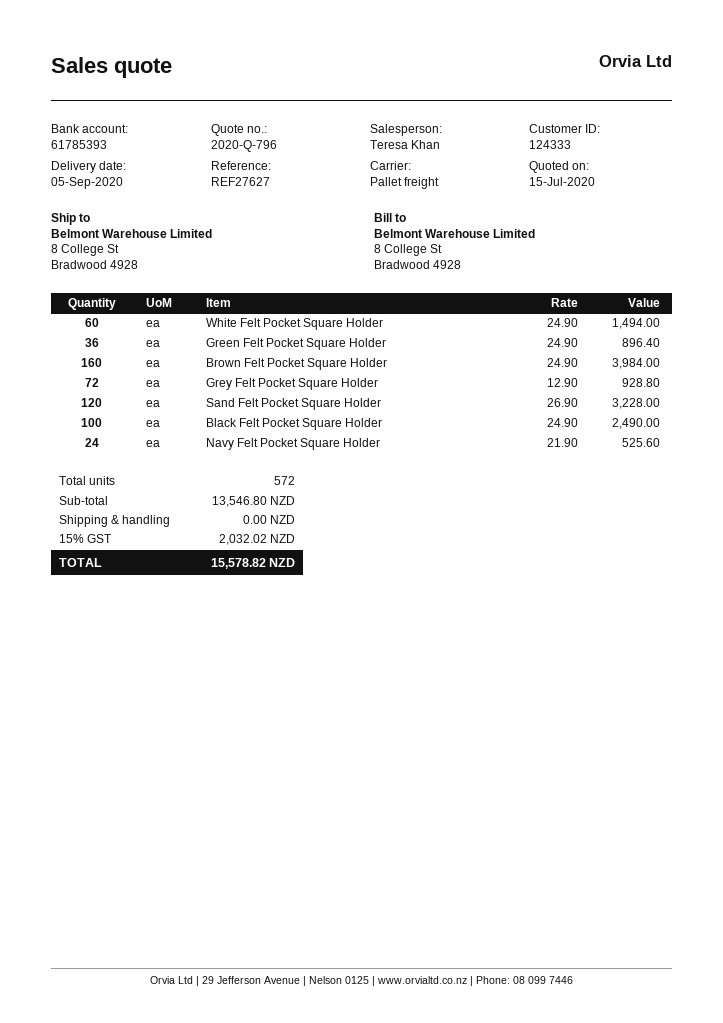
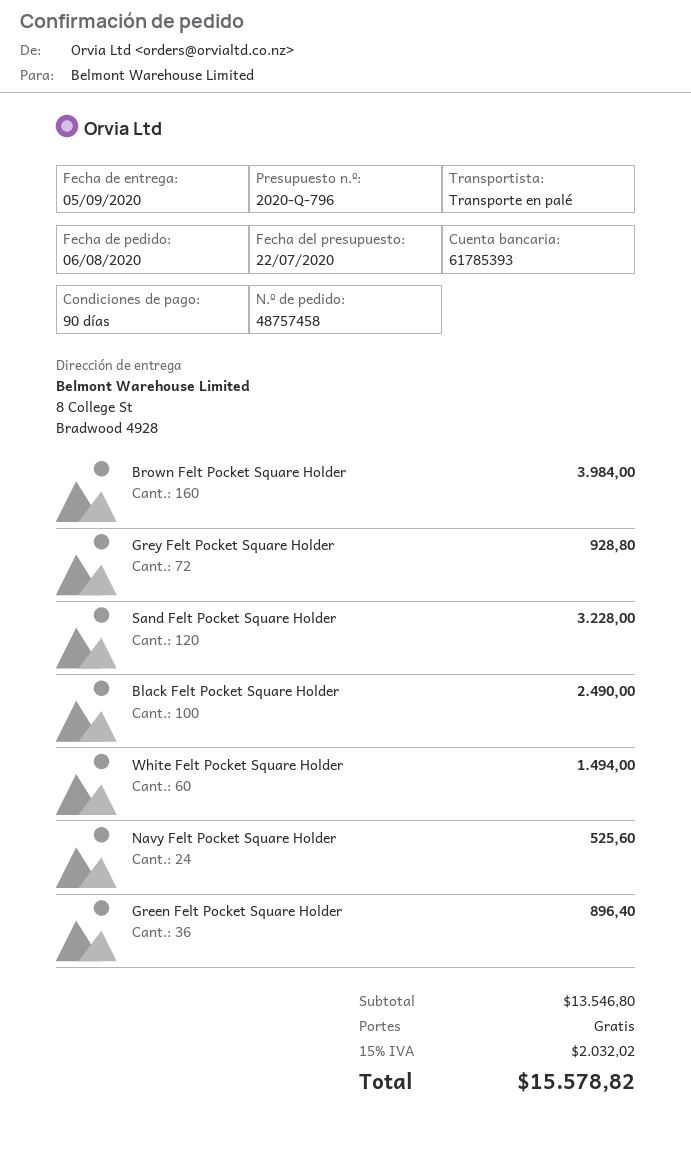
quote date: 2020-07-15 -> 2020-07-22

